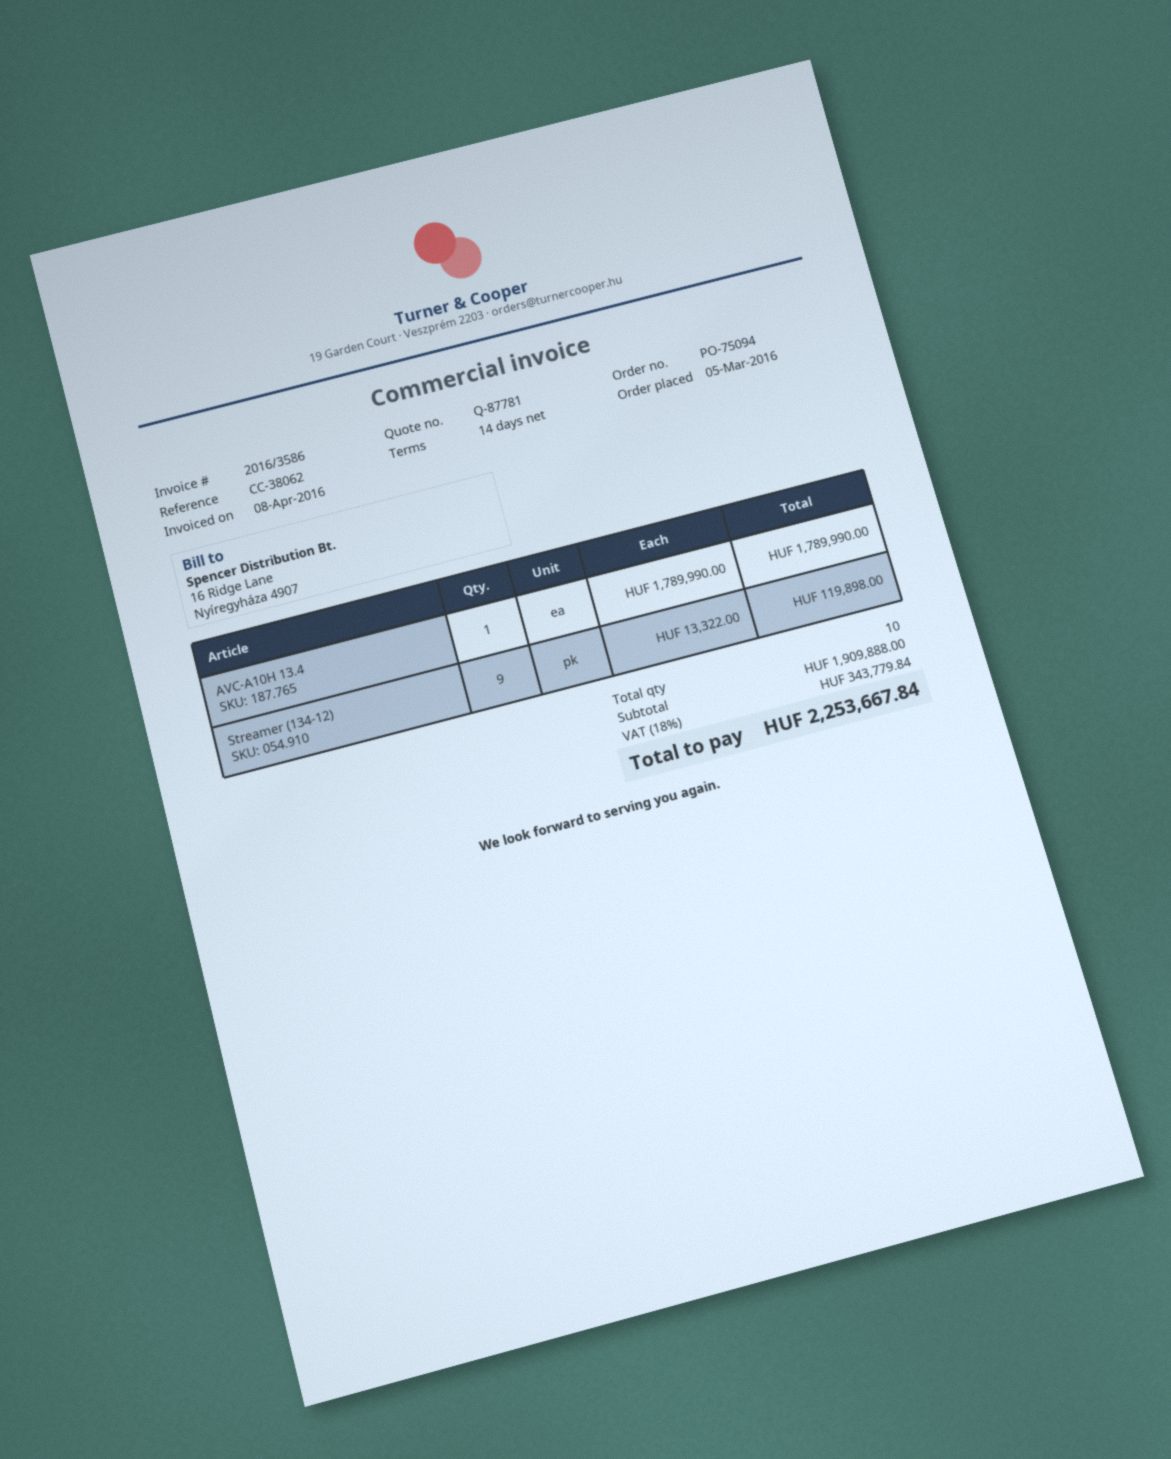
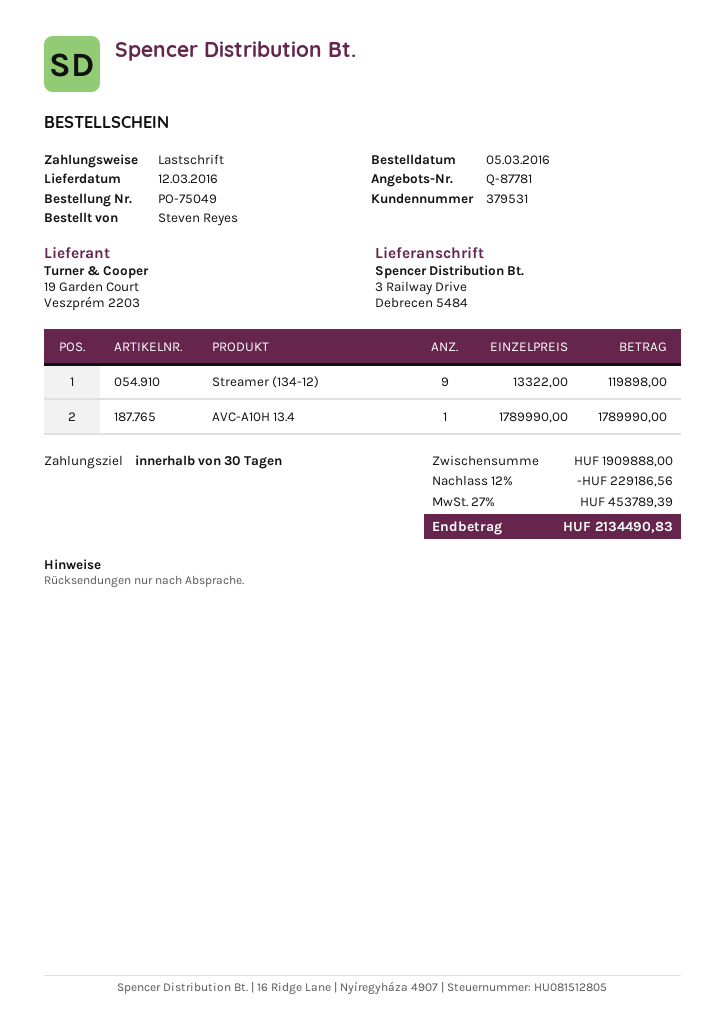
order number: PO-75094 -> PO-75049
payment terms: 14 days -> 30 days
discount: none -> 12% = 229186.56
tax: 18% = 343779.84 -> 27% = 453789.39
total: 2253667.84 -> 2134490.83

